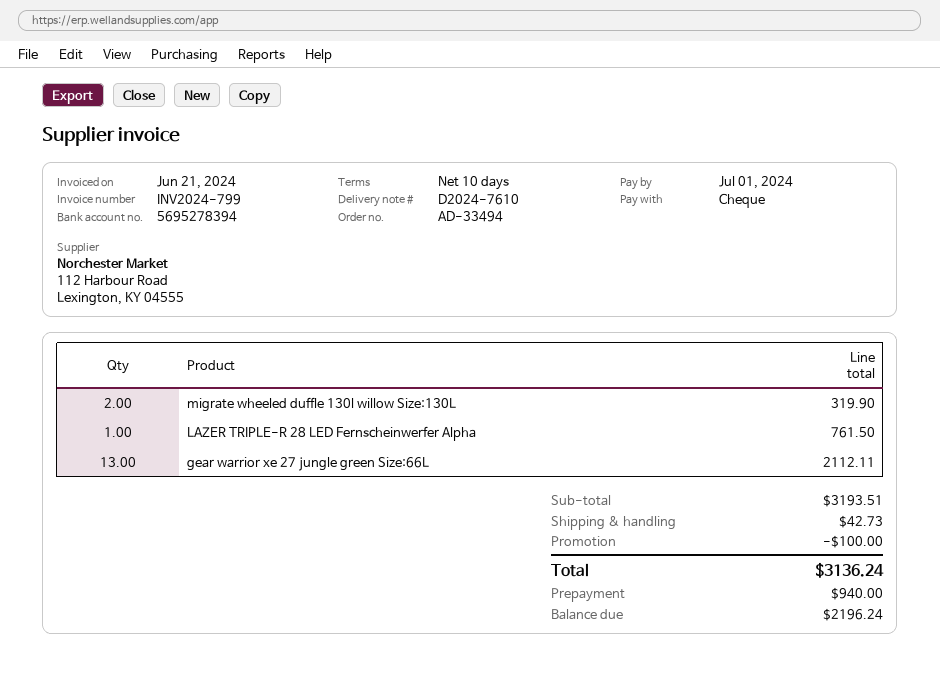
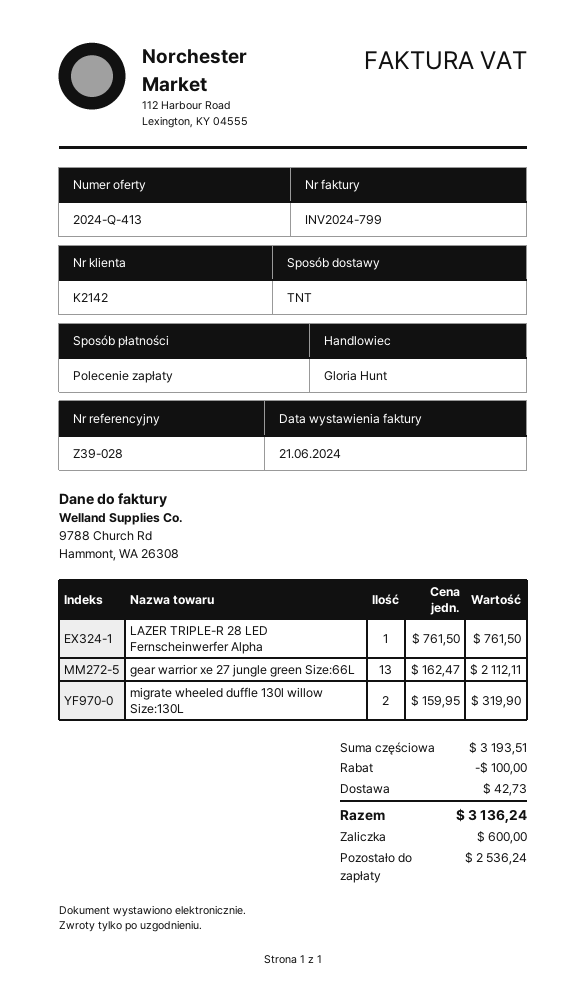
payment method: cheque -> direct debit
deposit: 940.00 -> 600.00
balance: 2196.24 -> 2536.24

